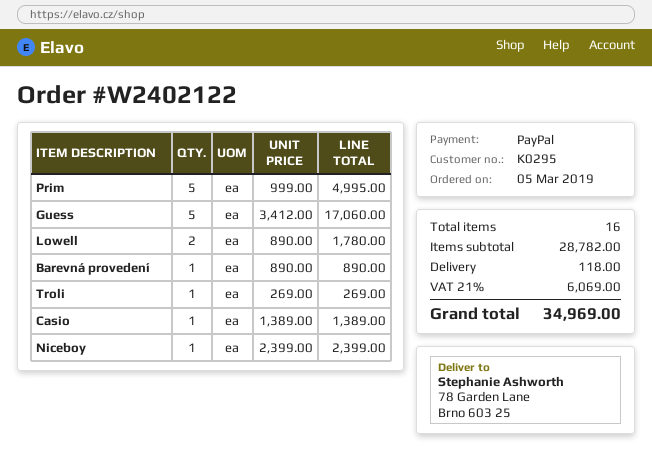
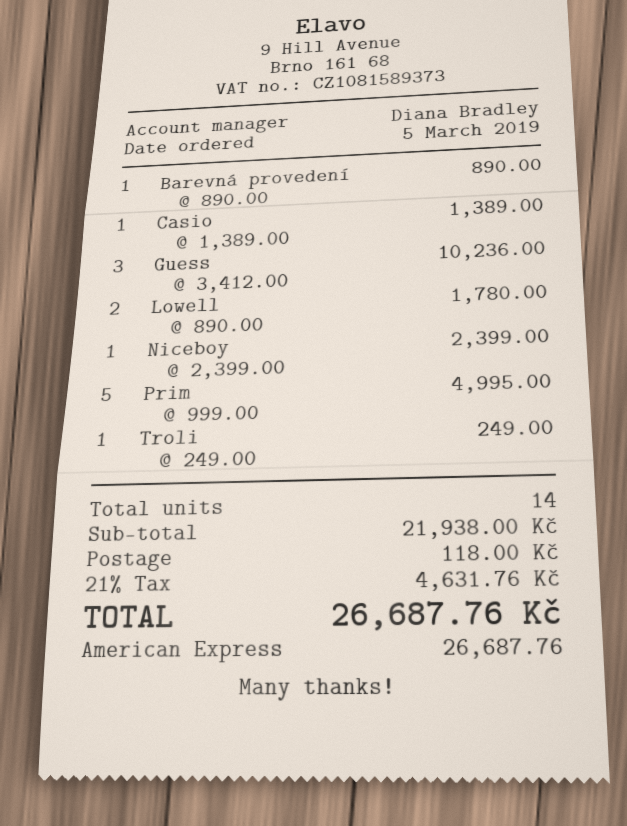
payment method: PayPal -> American Express
Guess: 5 x 3412.00 = 17060.00 -> 3 x 3412.00 = 10236.00
Troli: 1 x 269.00 = 269.00 -> 1 x 249.00 = 249.00
total quantity: 16 -> 14
subtotal: 28782.00 -> 21938.00
tax: 21% = 6069.00 -> 21% = 4631.76
total: 34969.00 -> 26687.76

